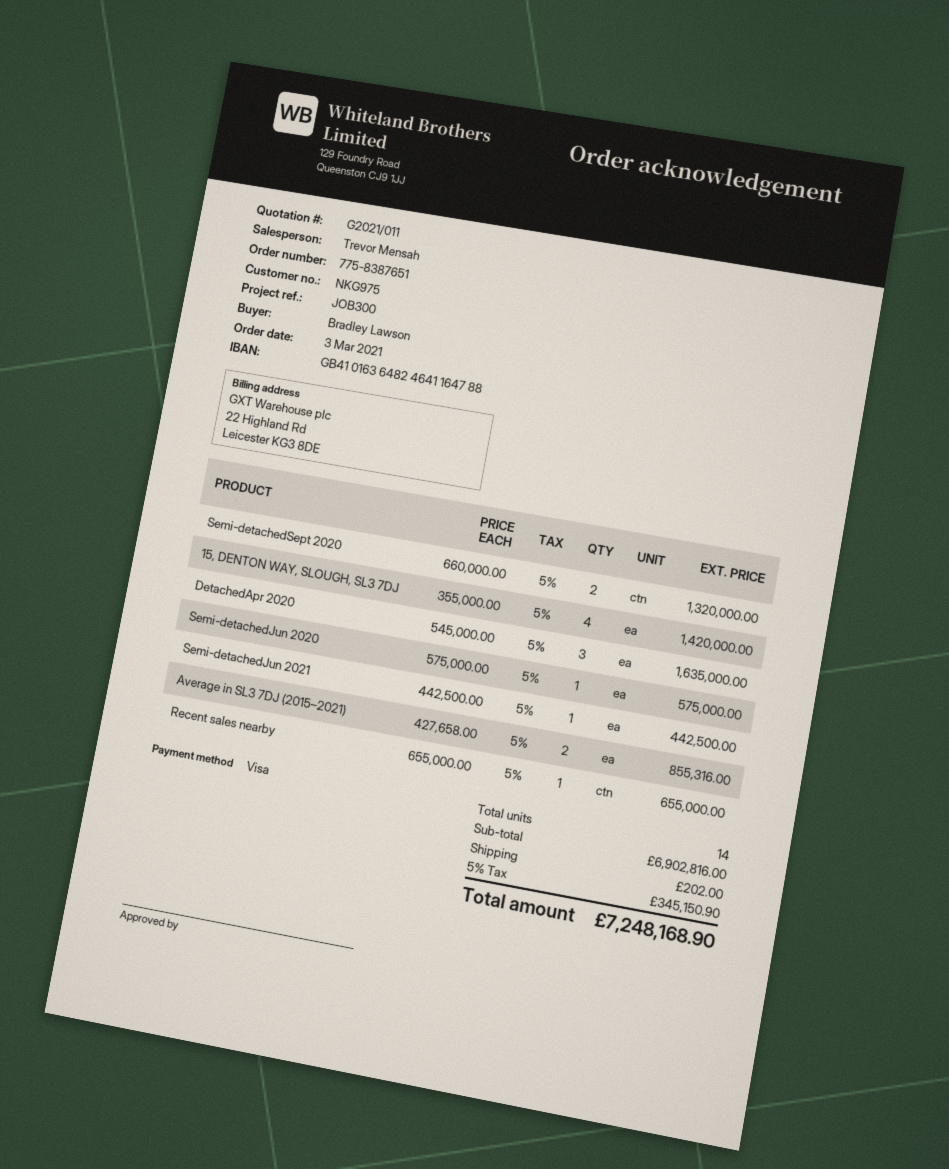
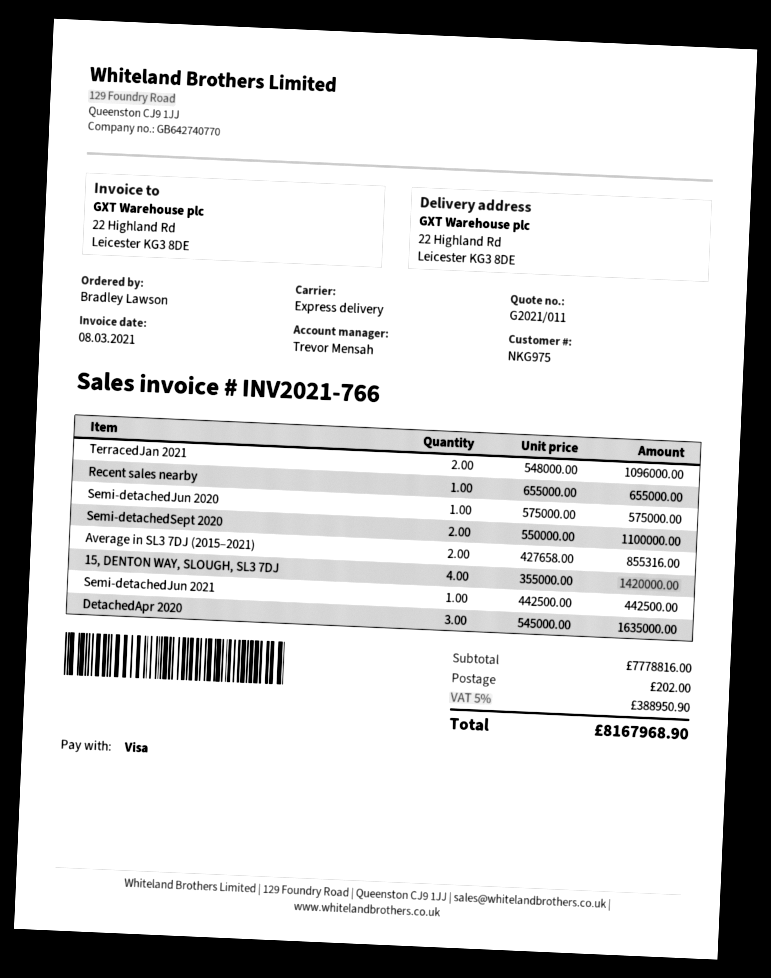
Semi-detachedSept 2020: 2 x 660000.00 = 1320000.00 -> 2 x 550000.00 = 1100000.00
TerracedJan 2021: none -> 2 x 548000.00 = 1096000.00
subtotal: 6902816.00 -> 7778816.00
tax: 5% = 345150.90 -> 5% = 388950.90
total: 7248168.90 -> 8167968.90

